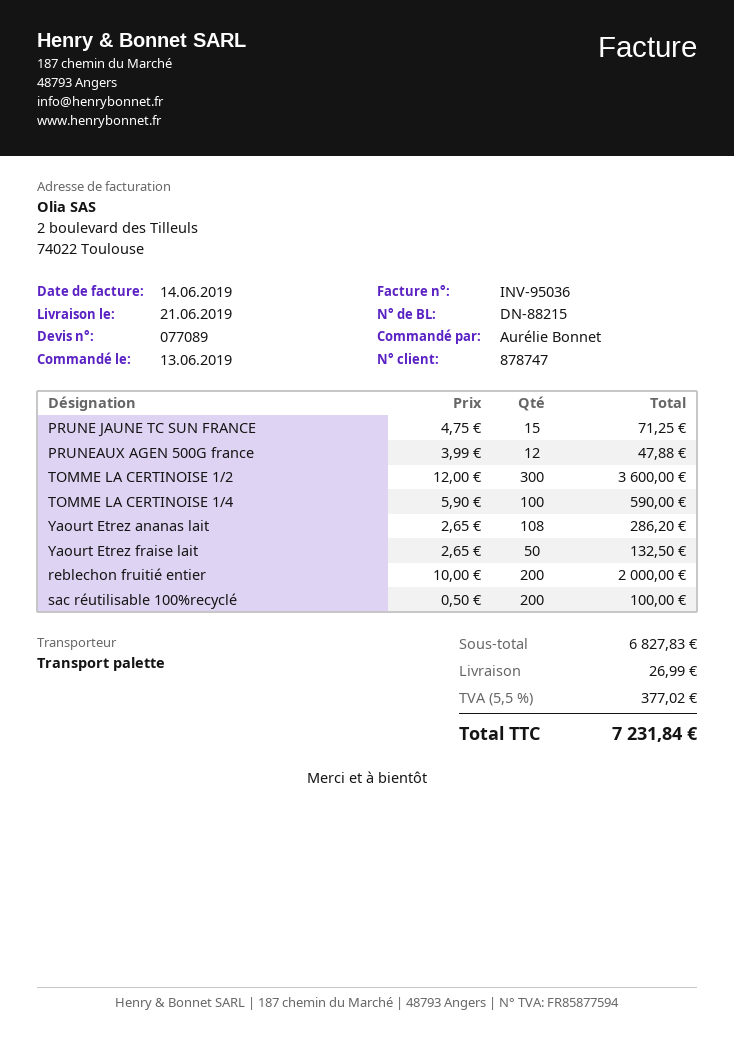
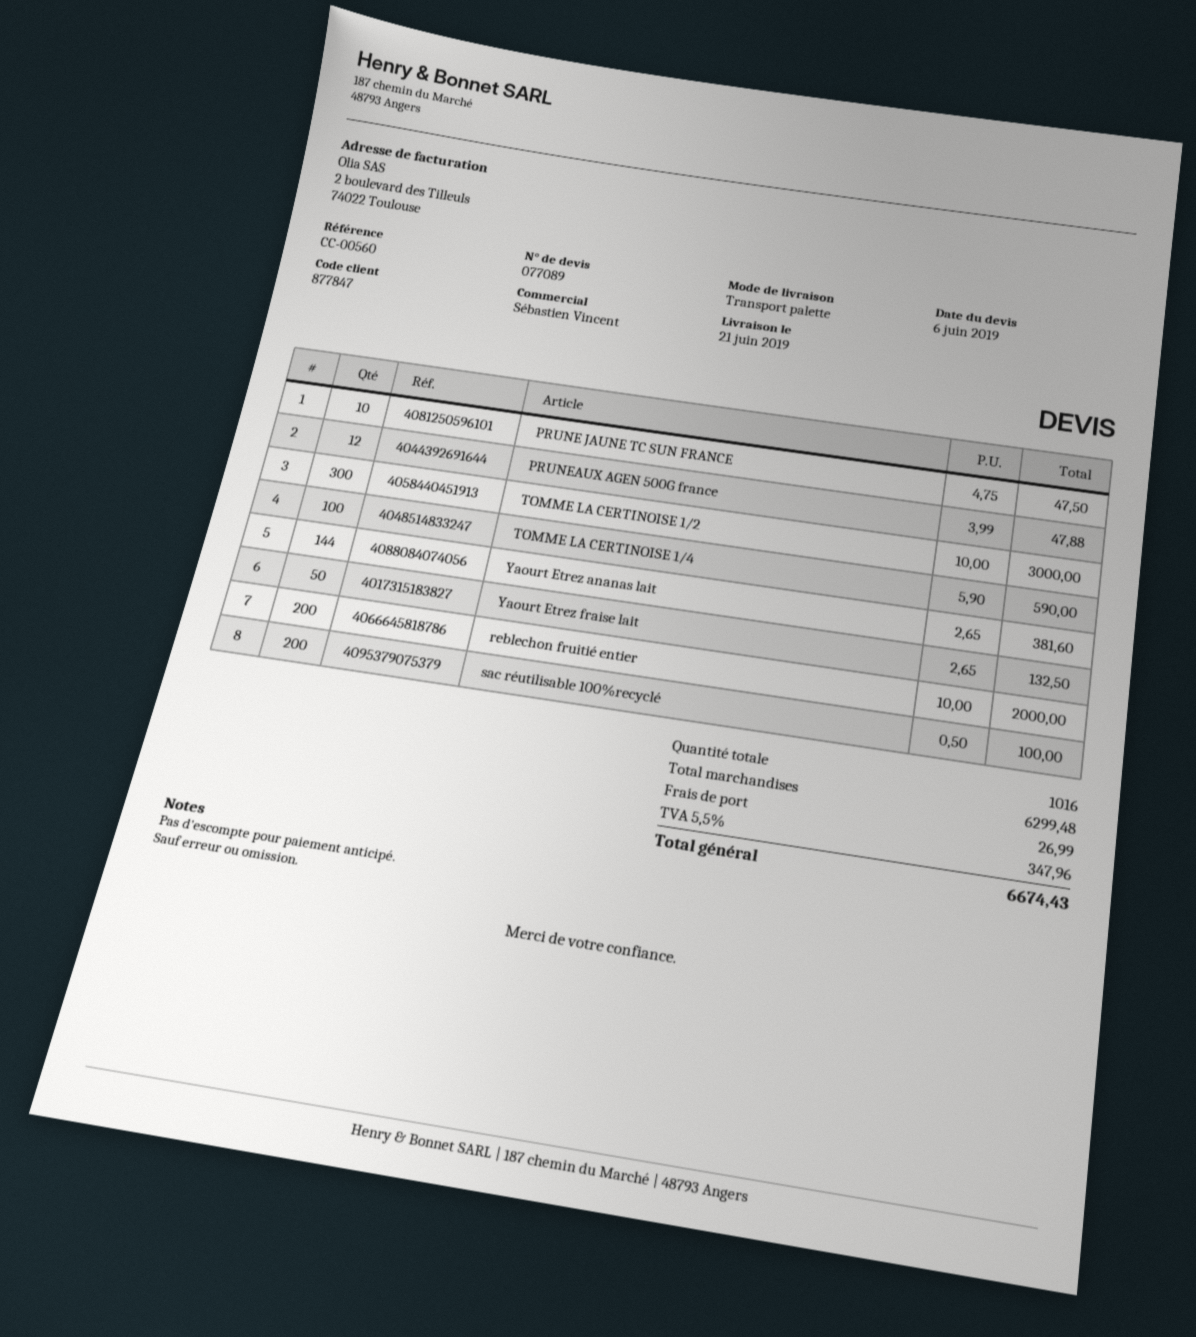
customer number: 878747 -> 877847
PRUNE JAUNE TC SUN FRANCE: 15 x 4.75 = 71.25 -> 10 x 4.75 = 47.50
TOMME LA CERTINOISE 1/2: 300 x 12.00 = 3600.00 -> 300 x 10.00 = 3000.00
Yaourt Etrez ananas lait: 108 x 2.65 = 286.20 -> 144 x 2.65 = 381.60
subtotal: 6827.83 -> 6299.48
tax: 5.5% = 377.02 -> 5.5% = 347.96
total: 7231.84 -> 6674.43

